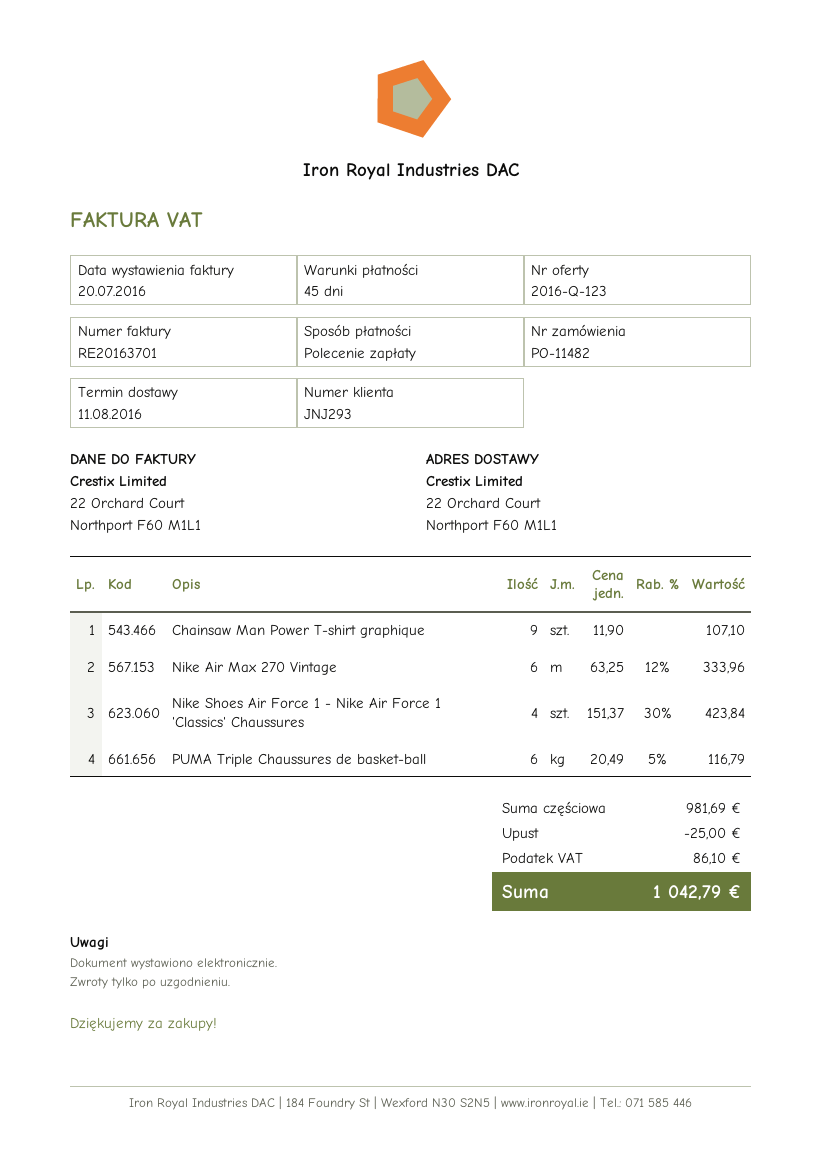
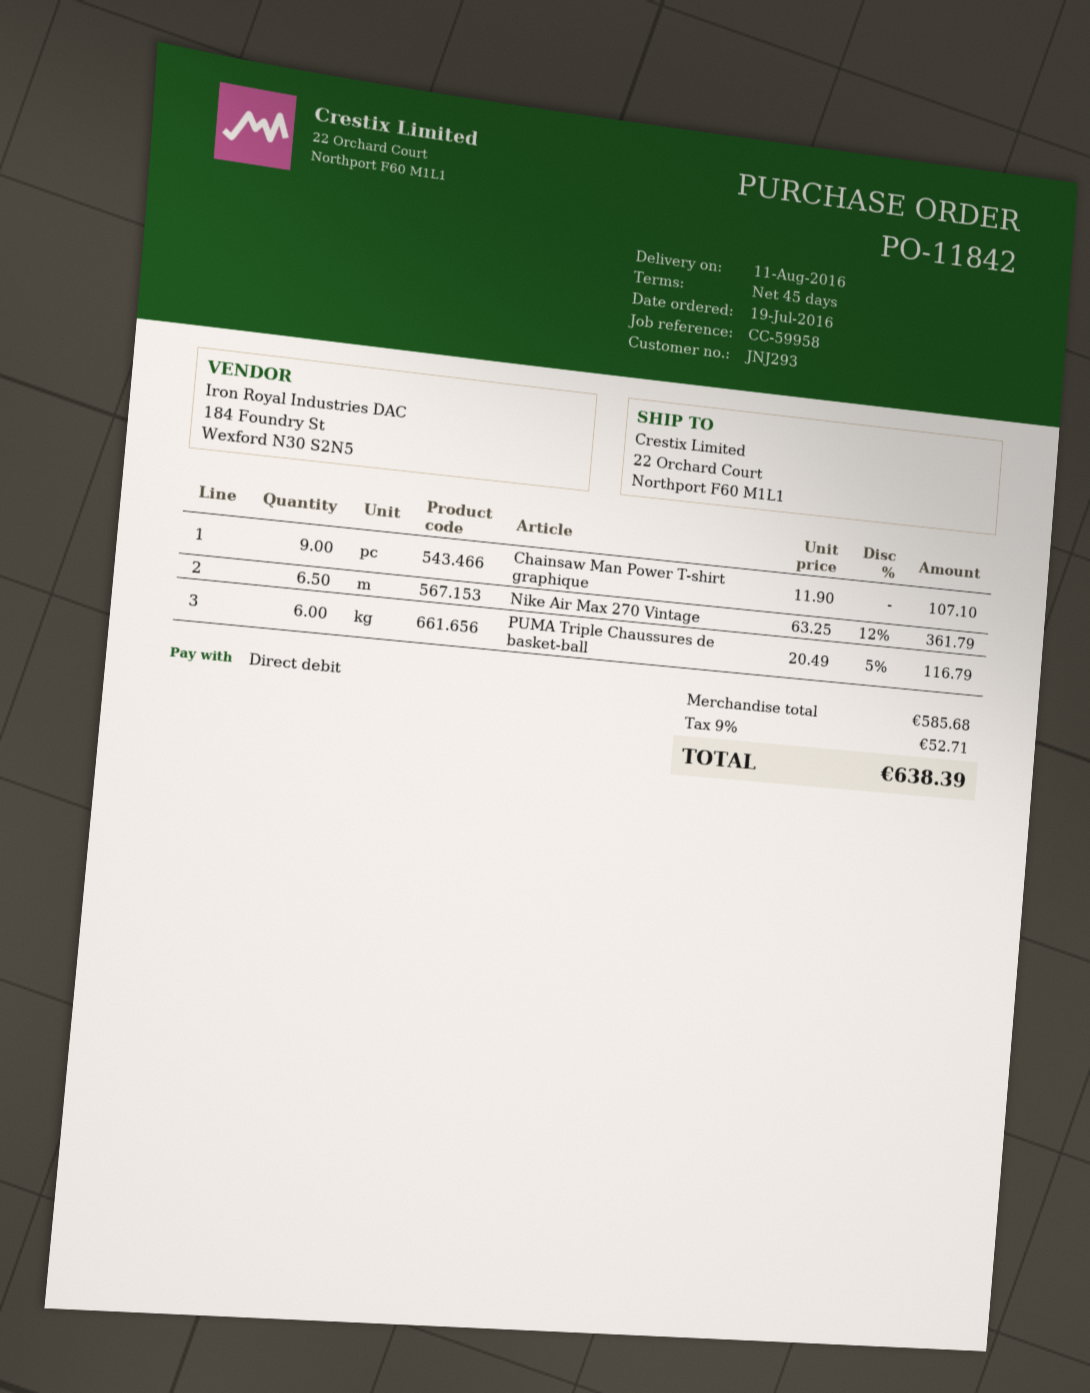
order number: PO-11482 -> PO-11842
Nike Air Max 270 Vintage: 6 x 63.25 - 12% = 333.96 -> 6.5 x 63.25 - 12% = 361.79
Nike Shoes Air Force 1 - Nike Air Force 1 'Classics' Chaussures: 4 x 151.37 - 30% = 423.84 -> none
subtotal: 981.69 -> 585.68
discount: 25.00 -> none
tax: 86.10 -> 52.71
total: 1042.79 -> 638.39

